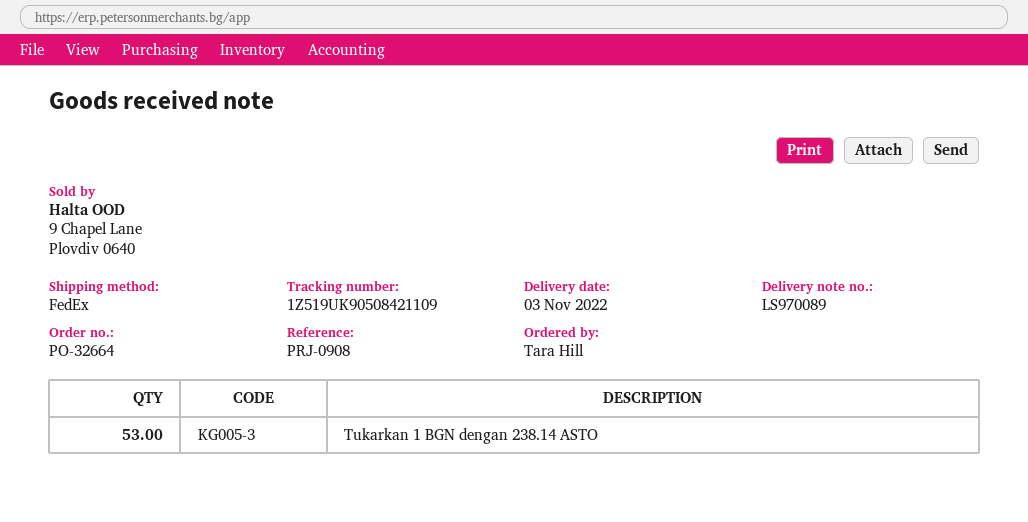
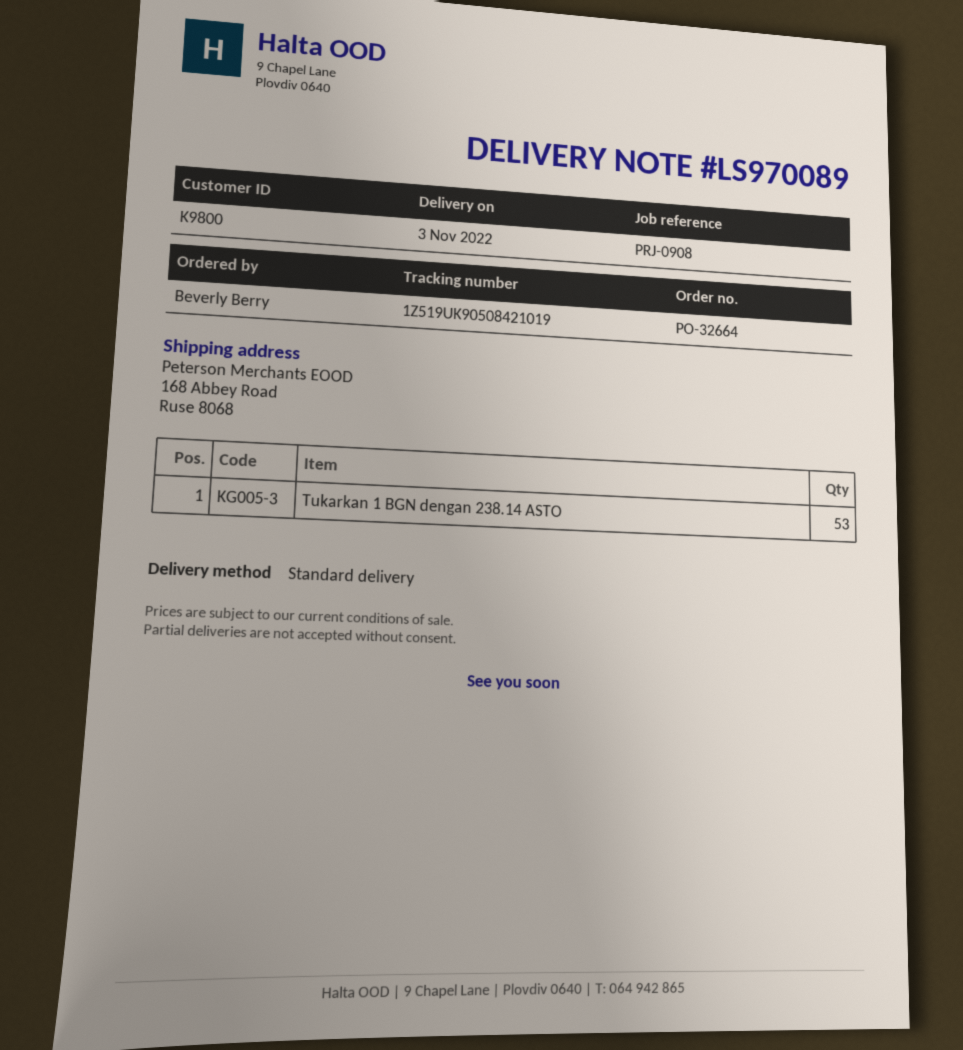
ordered by: Tara Hill -> Beverly Berry
shipping method: FedEx -> standard
tracking number: 1Z519UK90508421109 -> 1Z519UK90508421019

